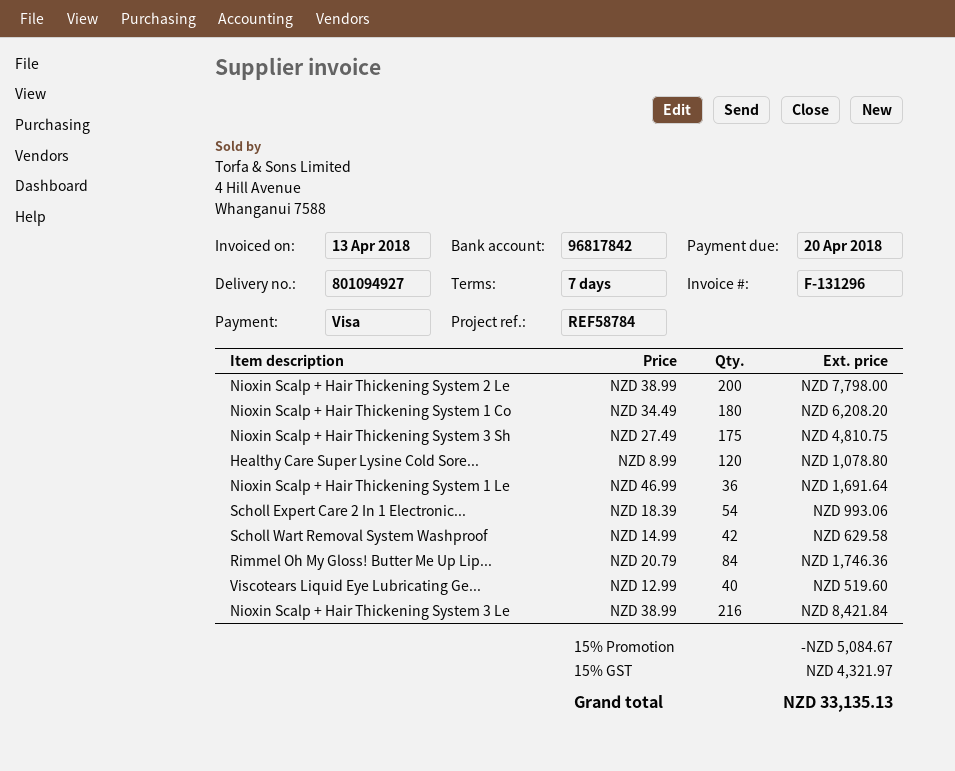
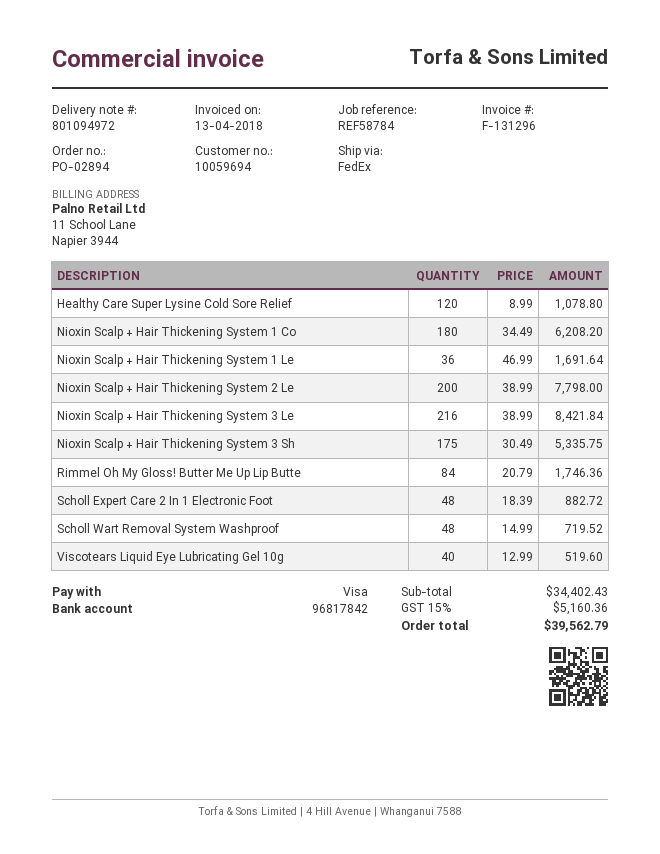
delivery note number: 801094927 -> 801094972
Nioxin Scalp + Hair Thickening System 3 Sh: 175 x 27.49 = 4810.75 -> 175 x 30.49 = 5335.75
Scholl Expert Care 2 In 1 Electronic...: 54 x 18.39 = 993.06 -> 48 x 18.39 = 882.72
Scholl Wart Removal System Washproof: 42 x 14.99 = 629.58 -> 48 x 14.99 = 719.52
discount: 15% = 5084.67 -> none
tax: 15% = 4321.97 -> 15% = 5160.36
total: 33135.13 -> 39562.79

